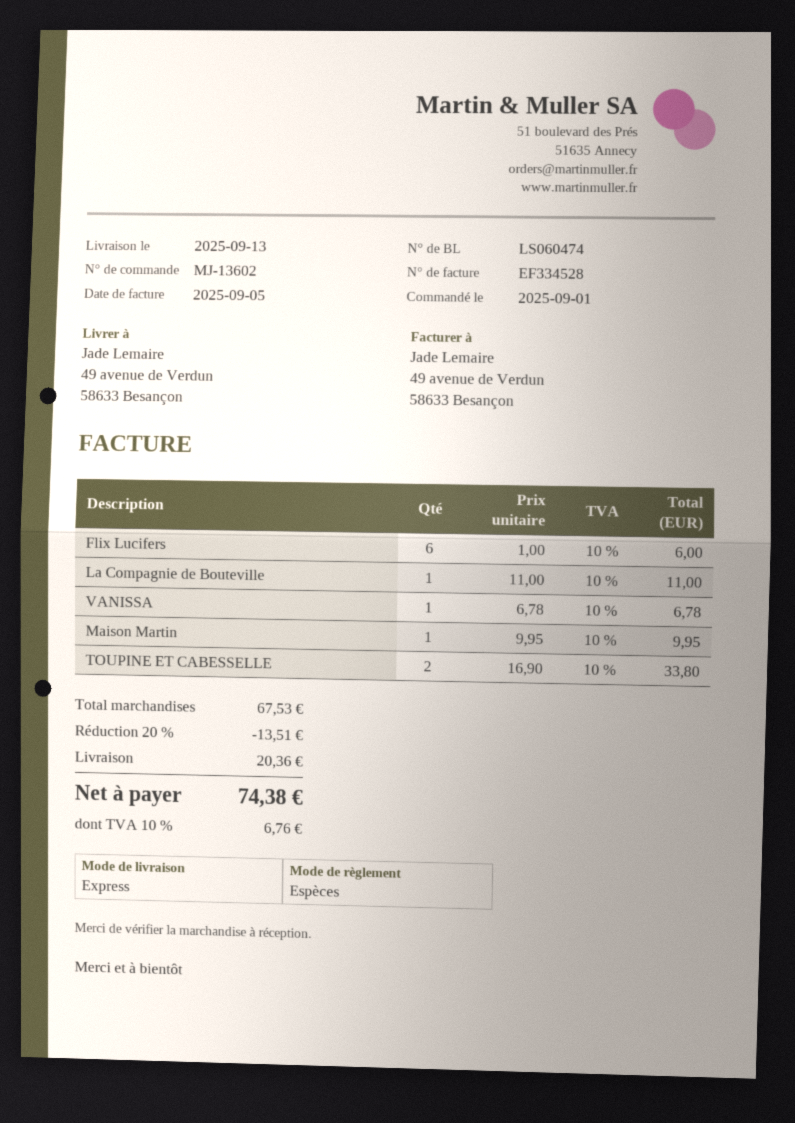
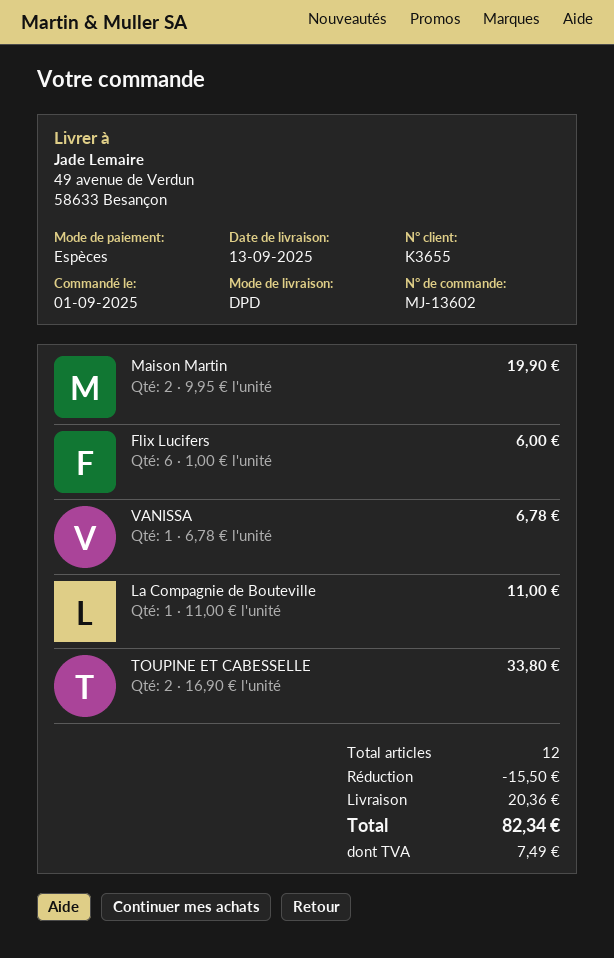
shipping method: express -> DPD
Maison Martin: 1 x 9.95 = 9.95 -> 2 x 9.95 = 19.90
discount: 13.51 -> 15.50
tax: 6.76 -> 7.49
total: 74.38 -> 82.34

